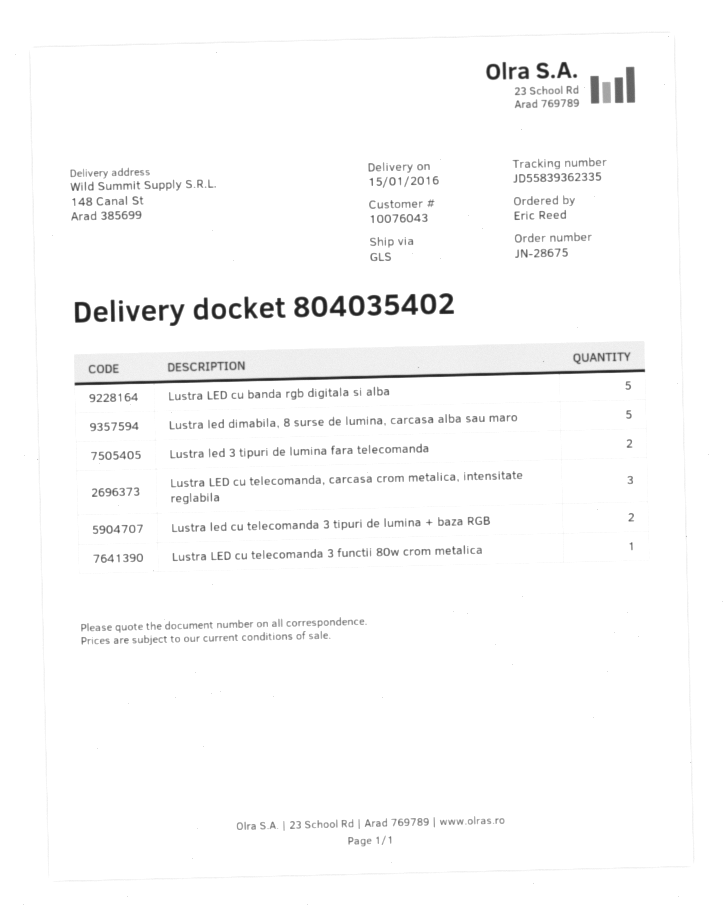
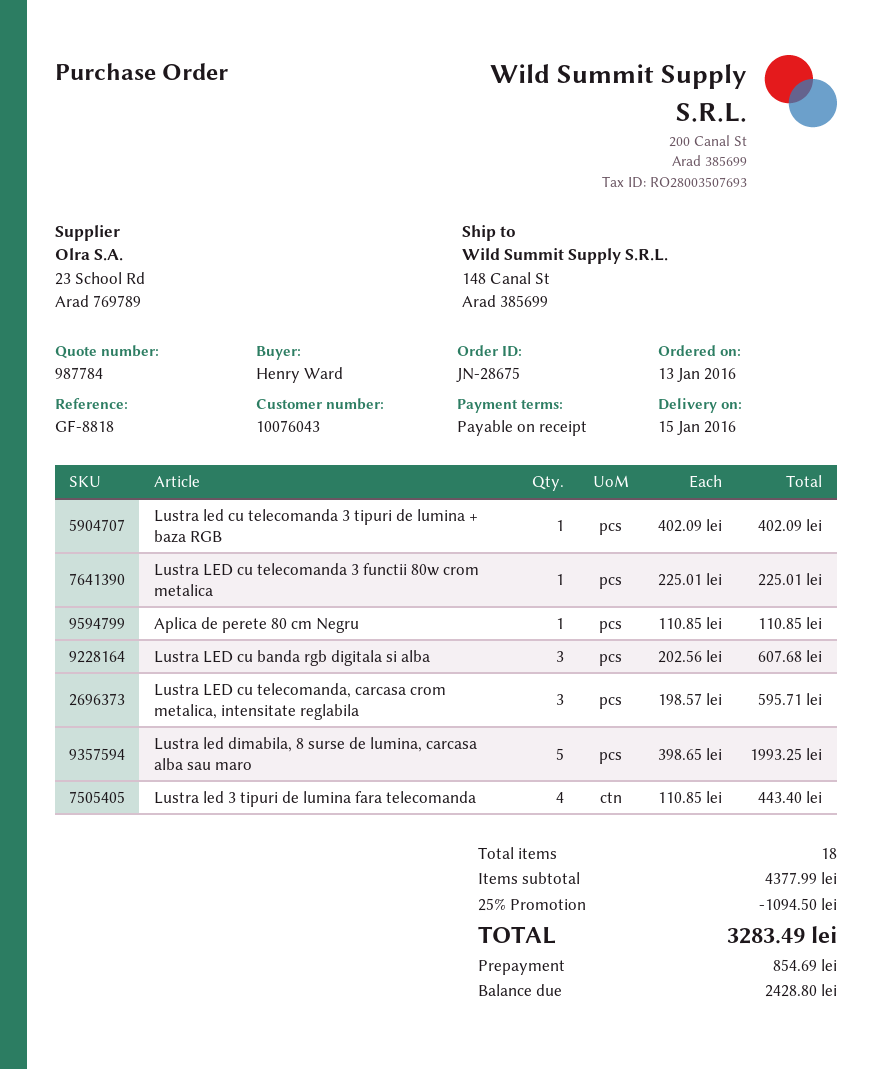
ordered by: Eric Reed -> Henry Ward
Lustra LED cu banda rgb digitala si alba: 5 -> 3
Lustra led 3 tipuri de lumina fara telecomanda: 2 -> 4
Lustra led cu telecomanda 3 tipuri de lumina + baza RGB: 2 -> 1
Aplica de perete 80 cm Negru: none -> 1

